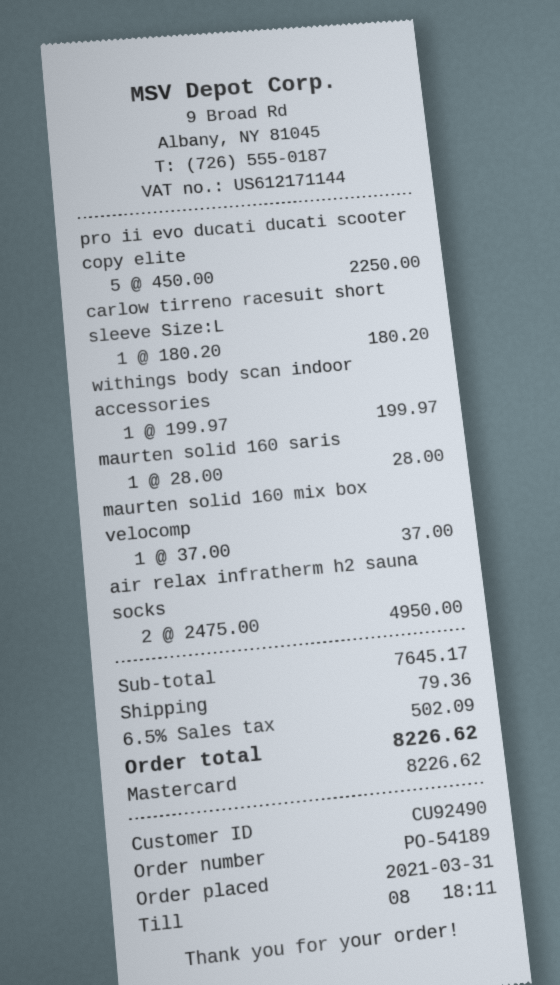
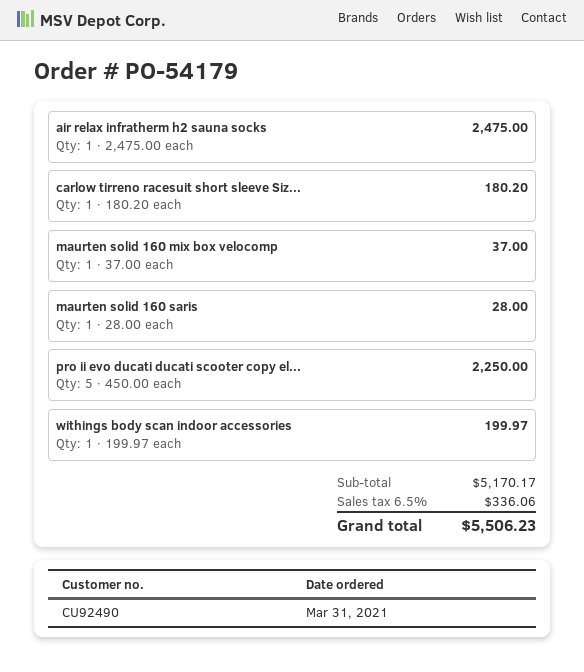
order number: PO-54189 -> PO-54179
air relax infratherm h2 sauna socks: 2 x 2475.00 = 4950.00 -> 1 x 2475.00 = 2475.00
subtotal: 7645.17 -> 5170.17
shipping: 79.36 -> none
tax: 6.5% = 502.09 -> 6.5% = 336.06
total: 8226.62 -> 5506.23

